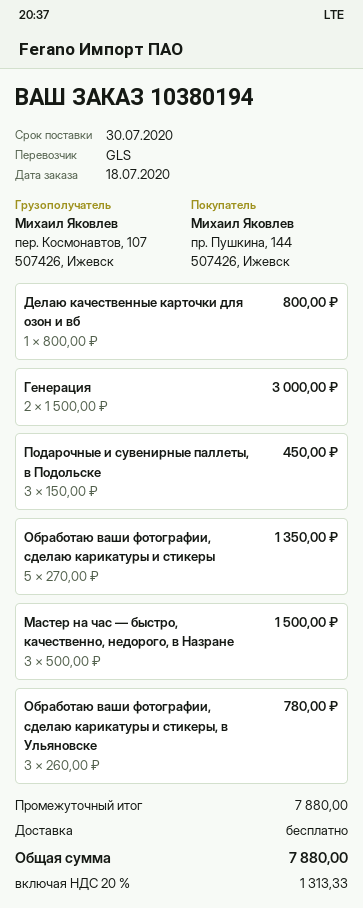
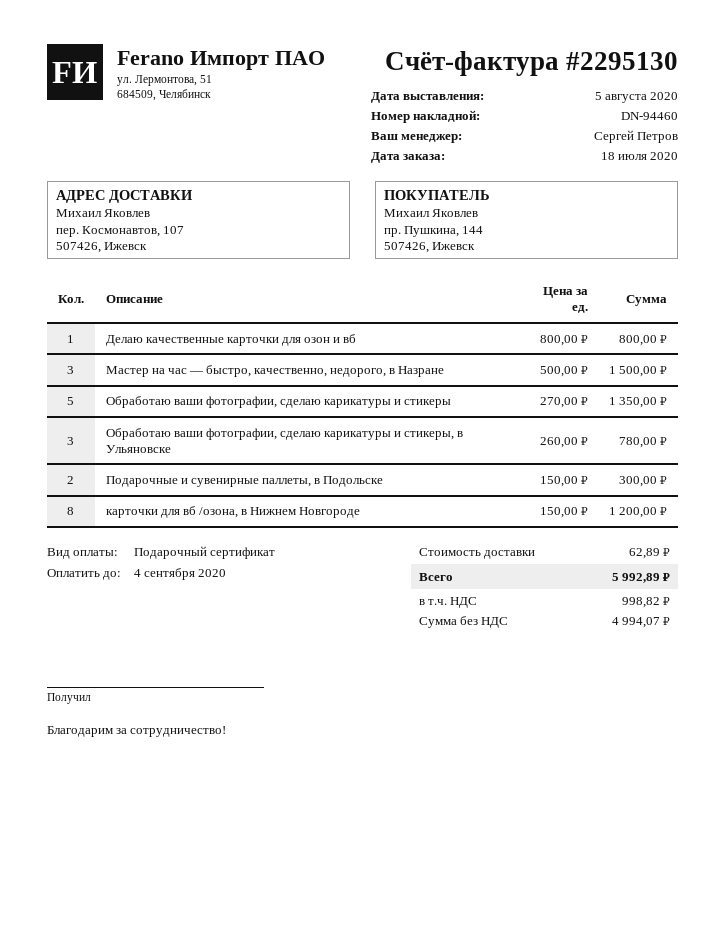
Генерация: 2 x 1500.00 = 3000.00 -> none
Подарочные и сувенирные паллеты, в Подольске: 3 x 150.00 = 450.00 -> 2 x 150.00 = 300.00
карточки для вб /озона, в Нижнем Новгороде: none -> 8 x 150.00 = 1200.00
shipping: 0.00 -> 62.89
tax: 1313.33 -> 998.82
total: 7880.00 -> 5992.89

